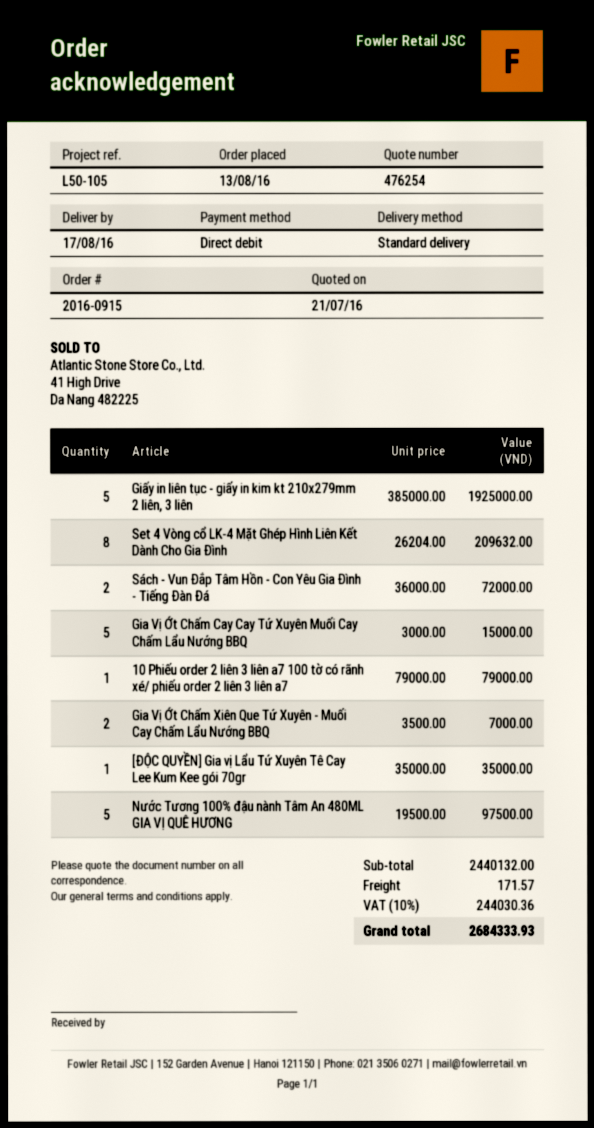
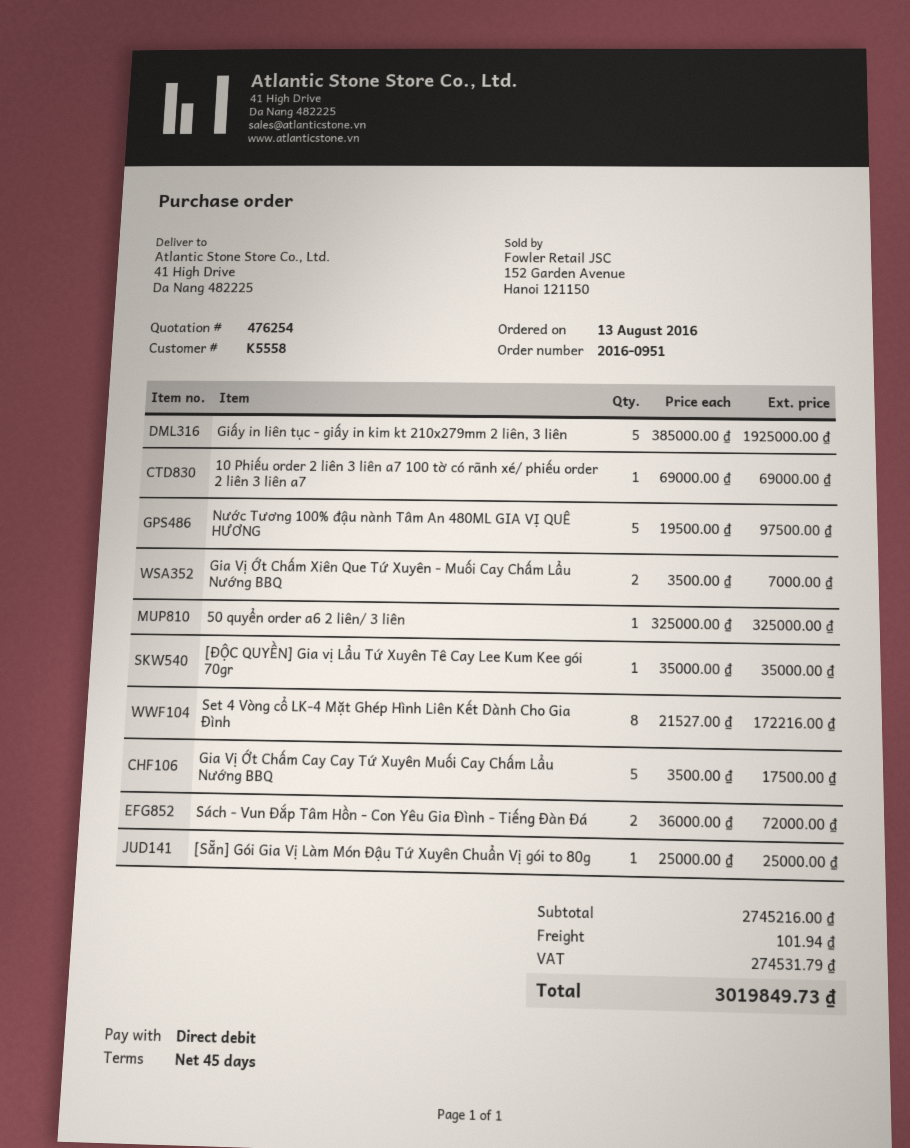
order number: 2016-0915 -> 2016-0951
Set 4 Vòng cổ LK-4 Mặt Ghép Hình Liên Kết Dành Cho Gia Đình: 8 x 26204.00 = 209632.00 -> 8 x 21527.00 = 172216.00
Gia Vị Ớt Chấm Cay Cay Tứ Xuyên Muối Cay Chấm Lẩu Nướng BBQ: 5 x 3000.00 = 15000.00 -> 5 x 3500.00 = 17500.00
10 Phiếu order 2 liên 3 liên a7 100 tờ có rãnh xé/ phiếu order 2 liên 3 liên a7: 1 x 79000.00 = 79000.00 -> 1 x 69000.00 = 69000.00
50 quyển order a6 2 liên/ 3 liên: none -> 1 x 325000.00 = 325000.00
[Sẵn] Gói Gia Vị Làm Món Đậu Tứ Xuyên Chuẩn Vị gói to 80g: none -> 1 x 25000.00 = 25000.00
subtotal: 2440132.00 -> 2745216.00
shipping: 171.57 -> 101.94
tax: 244030.36 -> 274531.79
total: 2684333.93 -> 3019849.73

